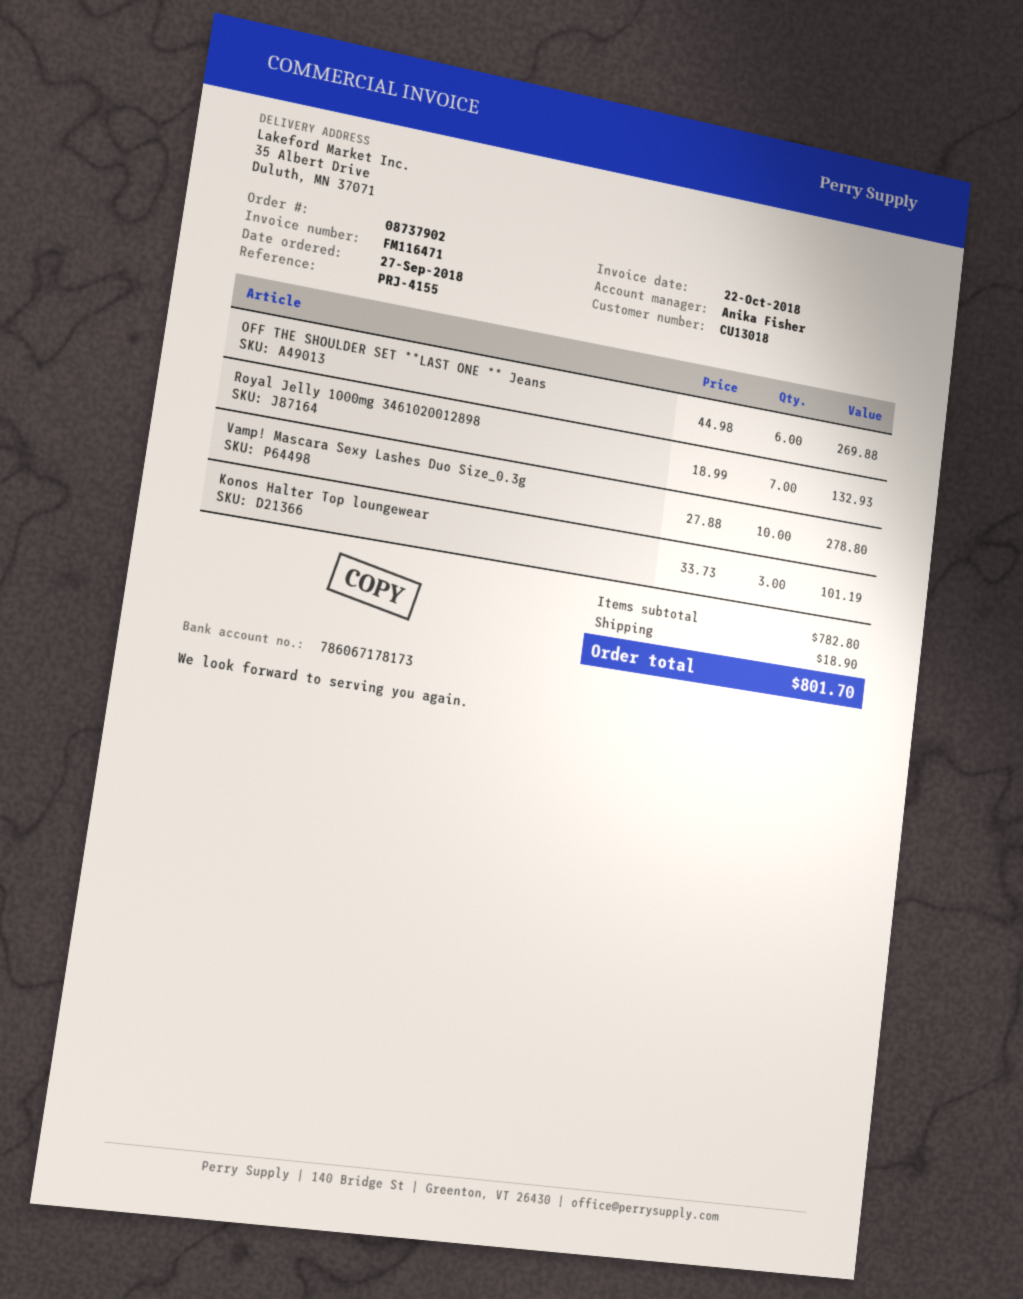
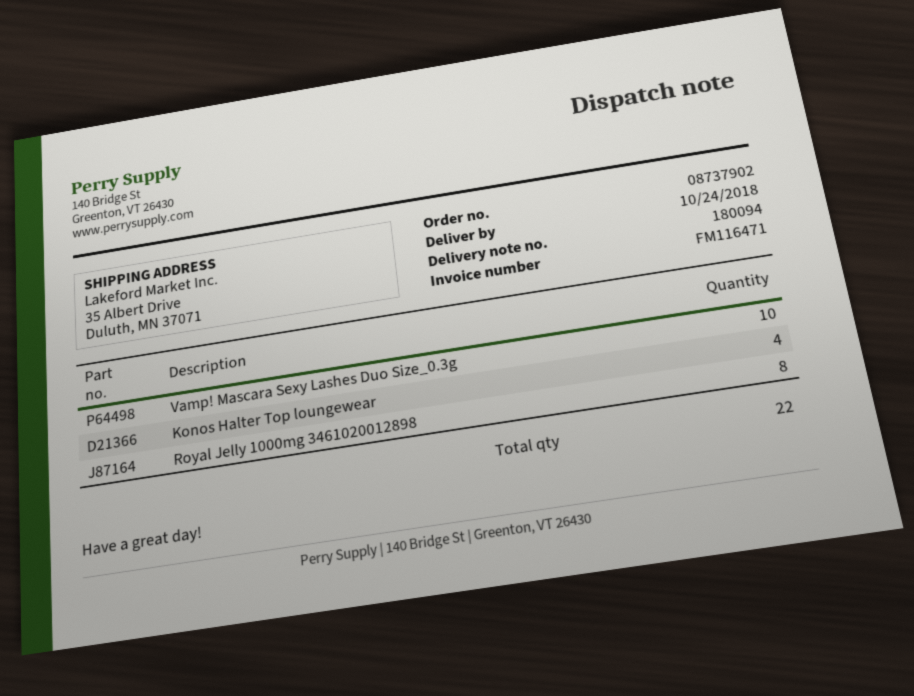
OFF THE SHOULDER SET **LAST ONE ** Jeans: 6 -> none
Royal Jelly 1000mg 3461020012898: 7 -> 8
Konos Halter Top loungewear: 3 -> 4

